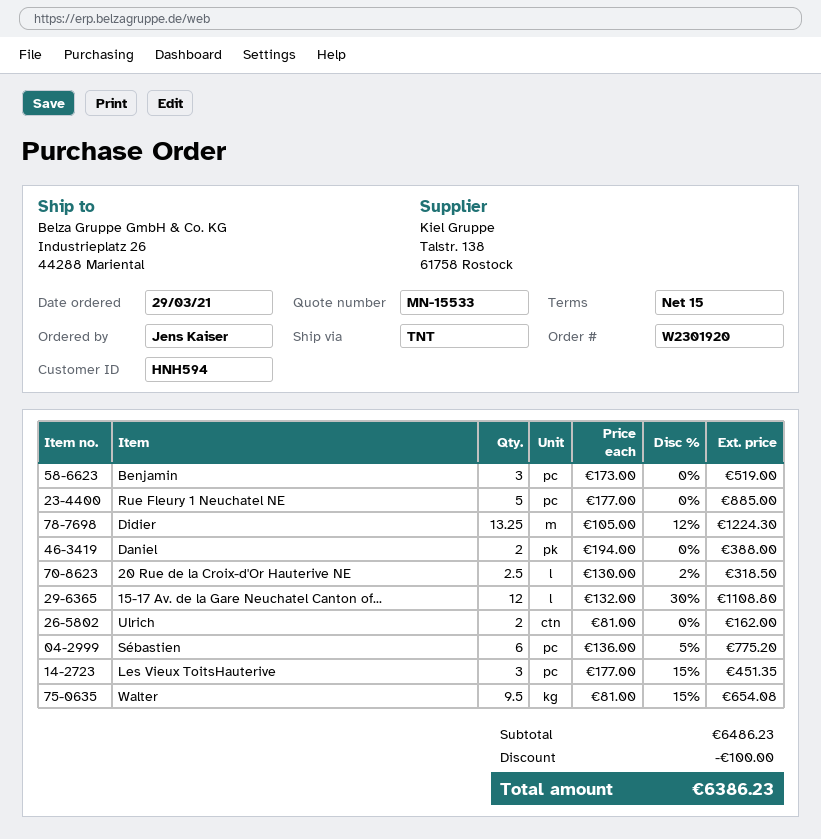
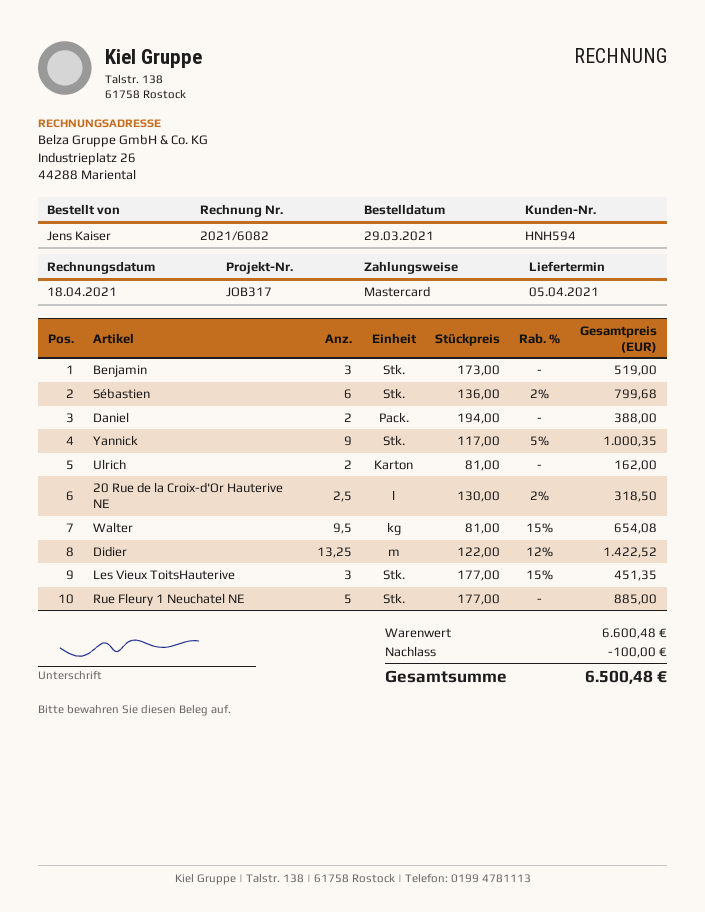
Didier: 13.25 x 105.00 - 12% = 1224.30 -> 13.25 x 122.00 - 12% = 1422.52
15-17 Av. de la Gare Neuchatel Canton of...: 12 x 132.00 - 30% = 1108.80 -> none
Sébastien: 6 x 136.00 - 5% = 775.20 -> 6 x 136.00 - 2% = 799.68
Yannick: none -> 9 x 117.00 - 5% = 1000.35
subtotal: 6486.23 -> 6600.48
total: 6386.23 -> 6500.48

